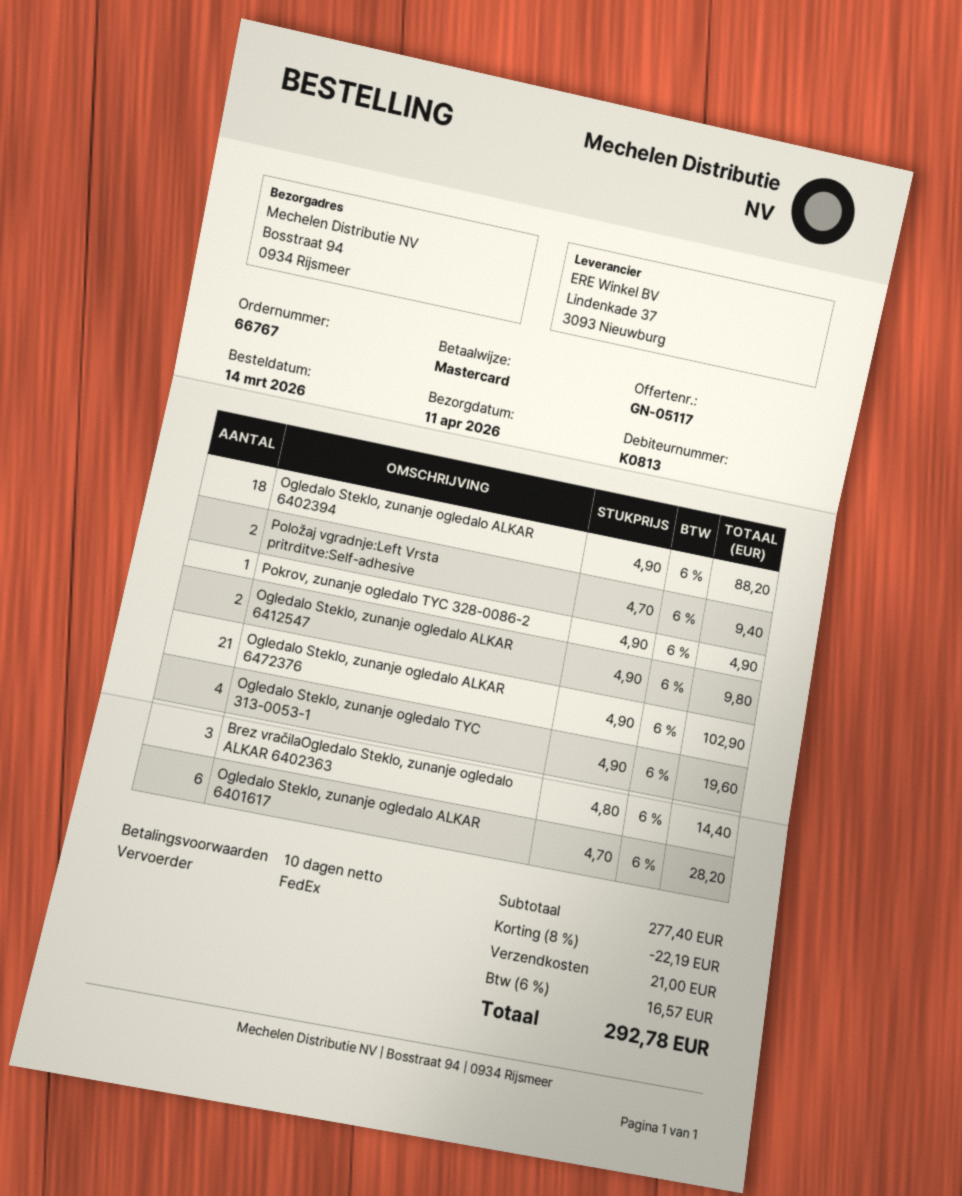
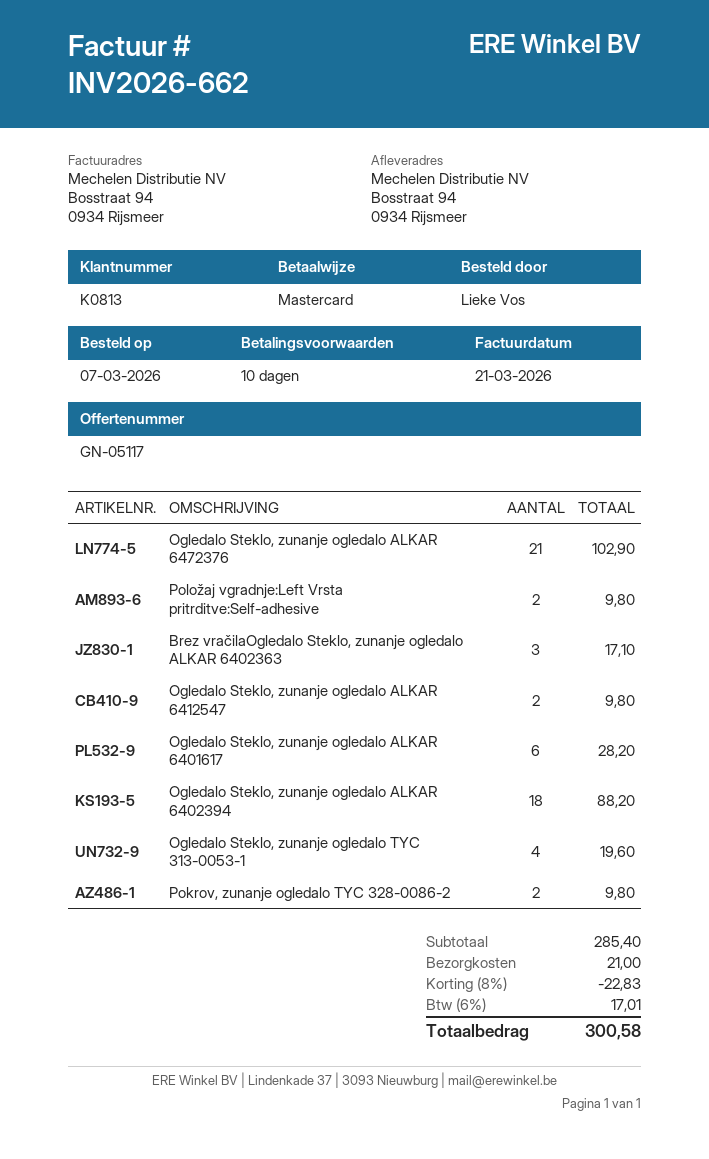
order date: 2026-03-14 -> 2026-03-07
Položaj vgradnje:Left Vrsta pritrditve:Self-adhesive: 2 for 9.40 -> 2 for 9.80
Pokrov, zunanje ogledalo TYC 328-0086-2: 1 for 4.90 -> 2 for 9.80
Brez vračilaOgledalo Steklo, zunanje ogledalo ALKAR 6402363: 3 for 14.40 -> 3 for 17.10
subtotal: 277.40 -> 285.40
discount: 8% = 22.19 -> 8% = 22.83
tax: 6% = 16.57 -> 6% = 17.01
total: 292.78 -> 300.58

